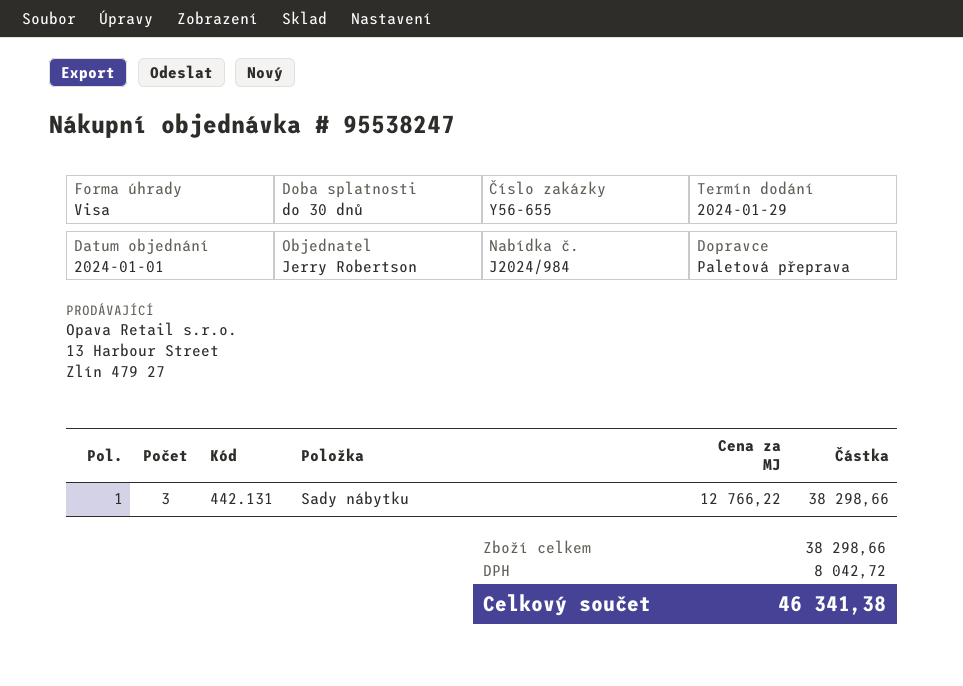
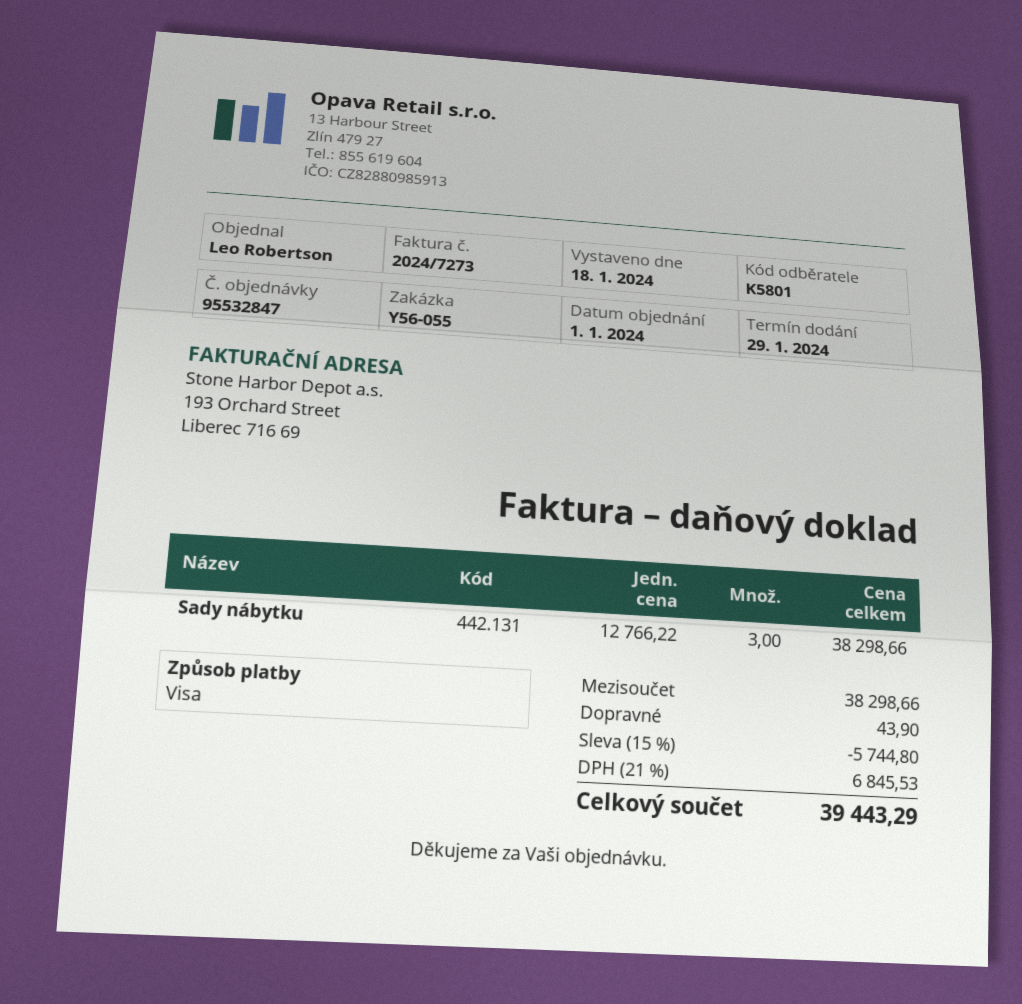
order number: 95538247 -> 95532847
reference: Y56-655 -> Y56-055
ordered by: Jerry Robertson -> Leo Robertson
discount: none -> 15% = 5744.80
shipping: none -> 43.90
tax: 8042.72 -> 6845.53
total: 46341.38 -> 39443.29

